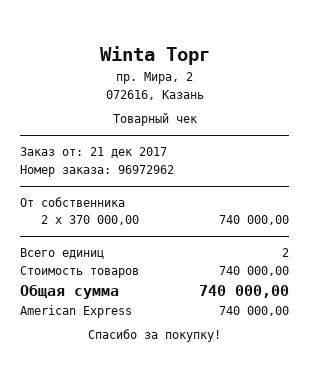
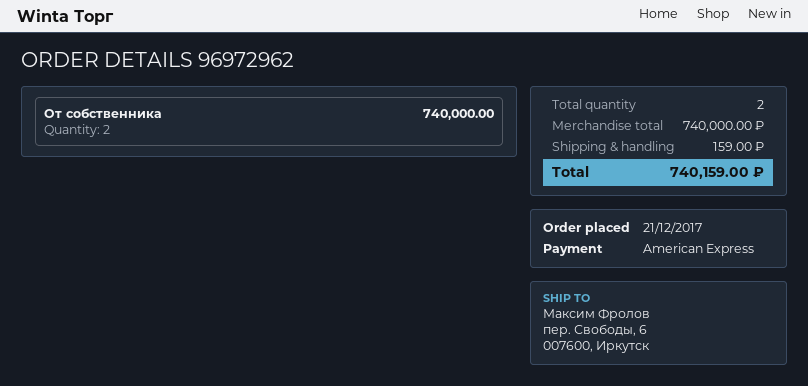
shipping: none -> 159.00
total: 740000.00 -> 740159.00

